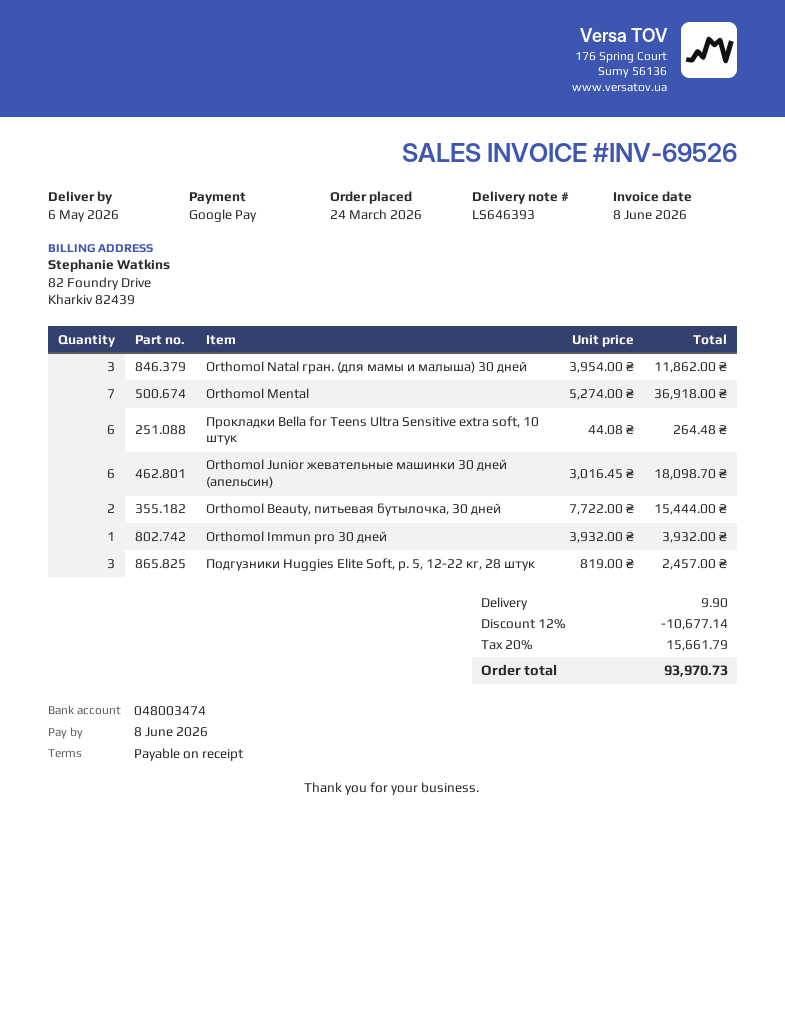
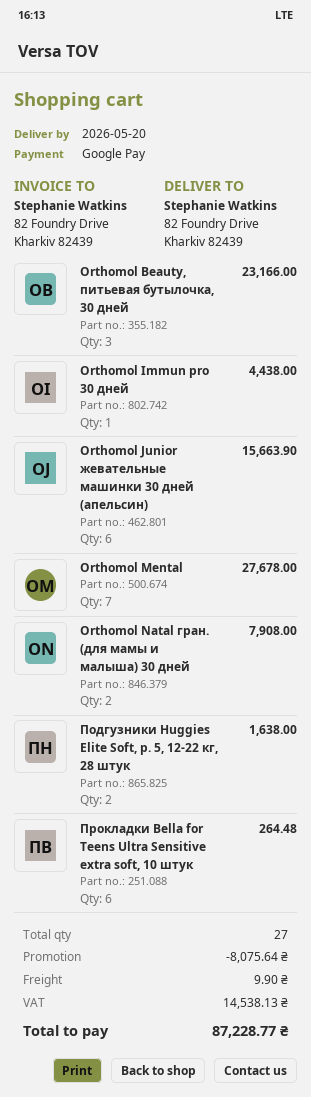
delivery date: 2026-05-06 -> 2026-05-20
Orthomol Natal гран. (для мамы и малыша) 30 дней: 3 for 11862.00 -> 2 for 7908.00
Orthomol Mental: 7 for 36918.00 -> 7 for 27678.00
Orthomol Junior жевательные машинки 30 дней (апельсин): 6 for 18098.70 -> 6 for 15663.90
Orthomol Beautу, питьевая бутылочка, 30 дней: 2 for 15444.00 -> 3 for 23166.00
Orthomol Immun pro 30 дней: 1 for 3932.00 -> 1 for 4438.00
Подгузники Huggies Elite Soft, р. 5, 12-22 кг, 28 штук: 3 for 2457.00 -> 2 for 1638.00
discount: 10677.14 -> 8075.64
tax: 15661.79 -> 14538.13
total: 93970.73 -> 87228.77

